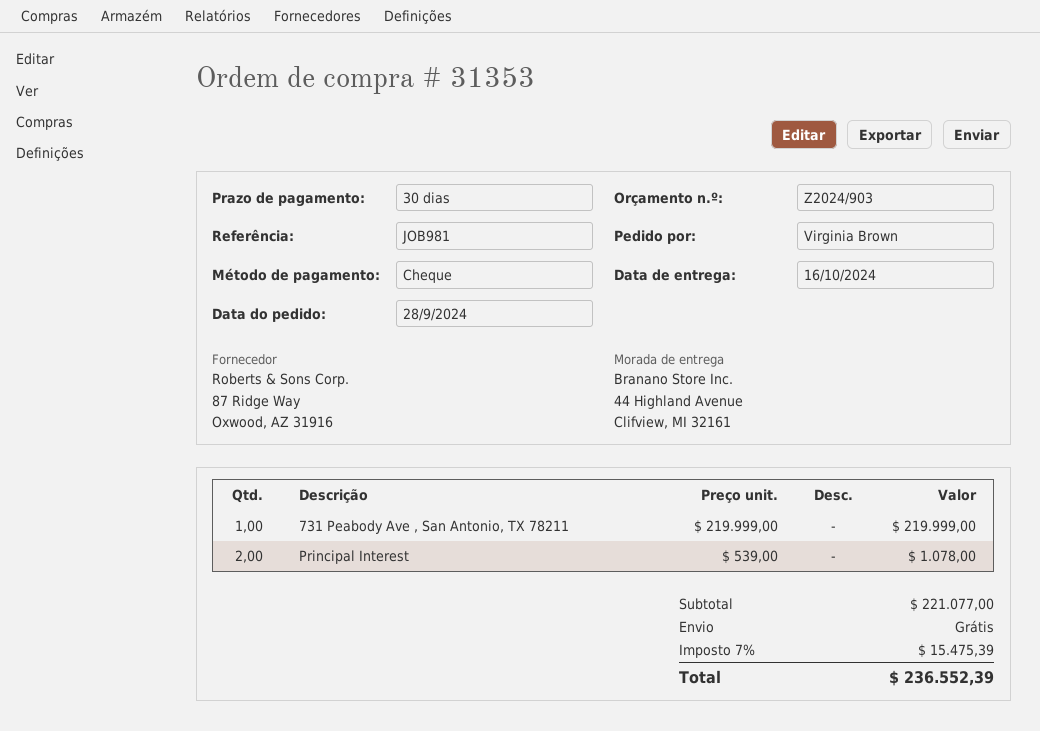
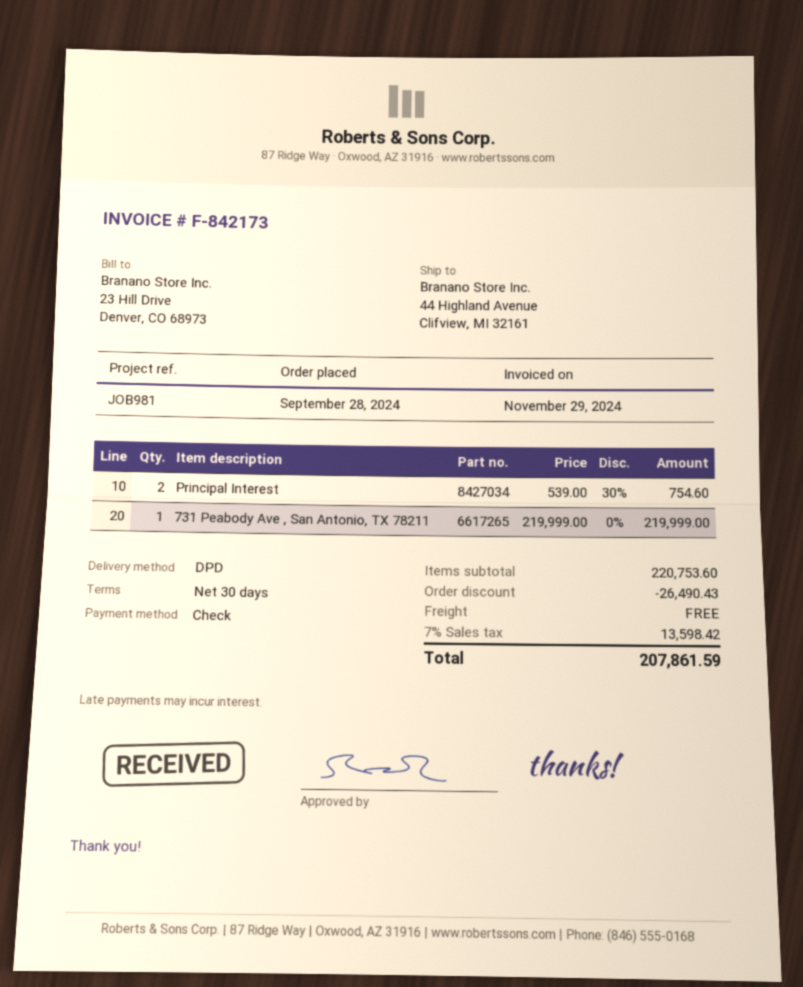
Principal Interest: 2 x 539.00 = 1078.00 -> 2 x 539.00 - 30% = 754.60
subtotal: 221077.00 -> 220753.60
discount: none -> 26490.43
tax: 7% = 15475.39 -> 7% = 13598.42
total: 236552.39 -> 207861.59

